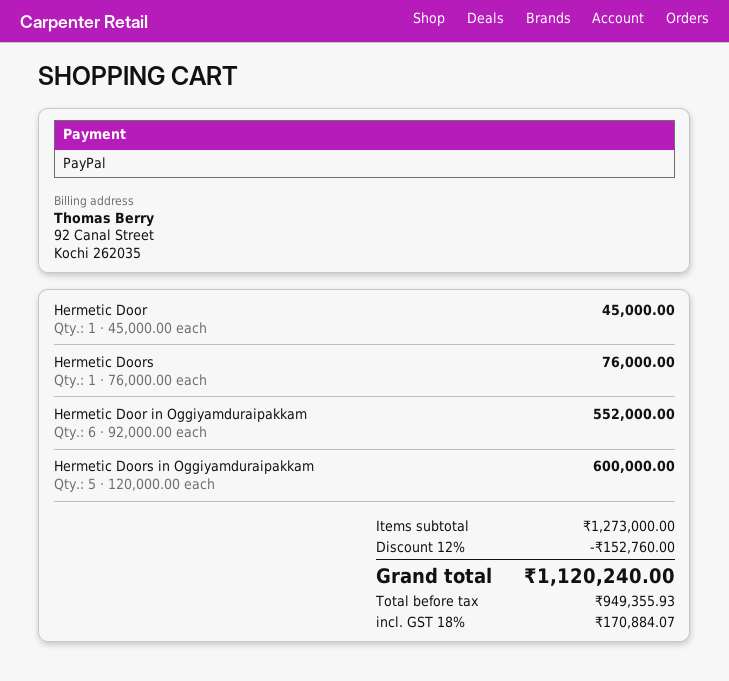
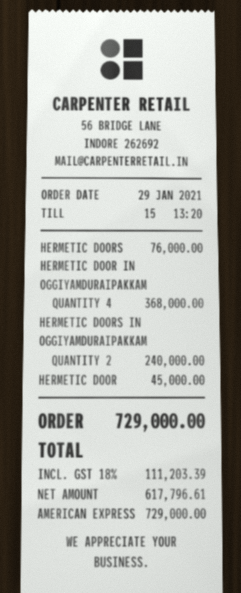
payment method: PayPal -> American Express
Hermetic Door in Oggiyamduraipakkam: 6 for 552000.00 -> 4 for 368000.00
Hermetic Doors in Oggiyamduraipakkam: 5 for 600000.00 -> 2 for 240000.00
discount: 12% = 152760.00 -> none
net: 949355.93 -> 617796.61
tax: 18% = 170884.07 -> 18% = 111203.39
total: 1120240.00 -> 729000.00

